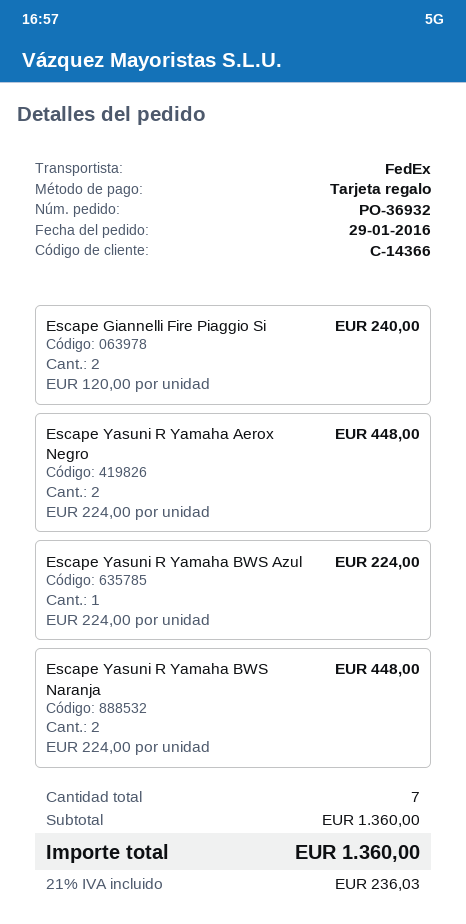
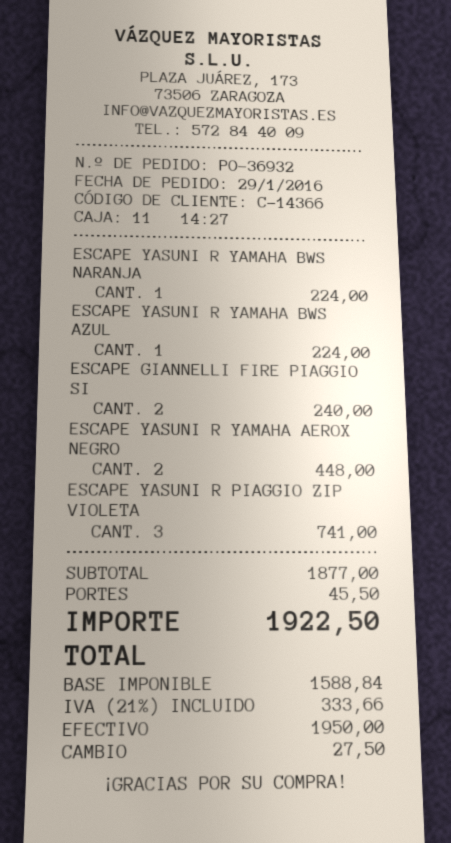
payment method: gift card -> cash
Escape Yasuni R Yamaha BWS Naranja: 2 for 448.00 -> 1 for 224.00
ESCAPE YASUNI R PIAGGIO ZIP VIOLETA: none -> 3 for 741.00
subtotal: 1360.00 -> 1877.00
shipping: none -> 45.50
tax: 21% = 236.03 -> 21% = 333.66
total: 1360.00 -> 1922.50

